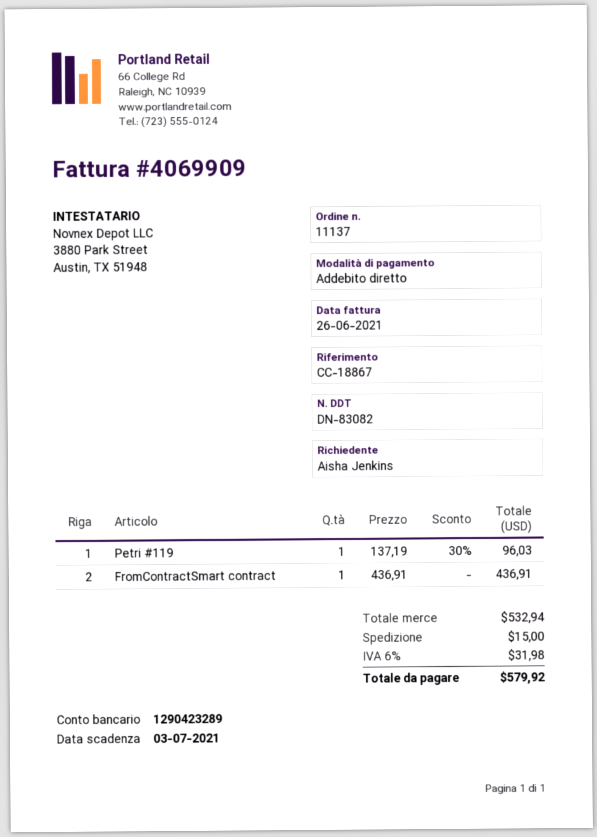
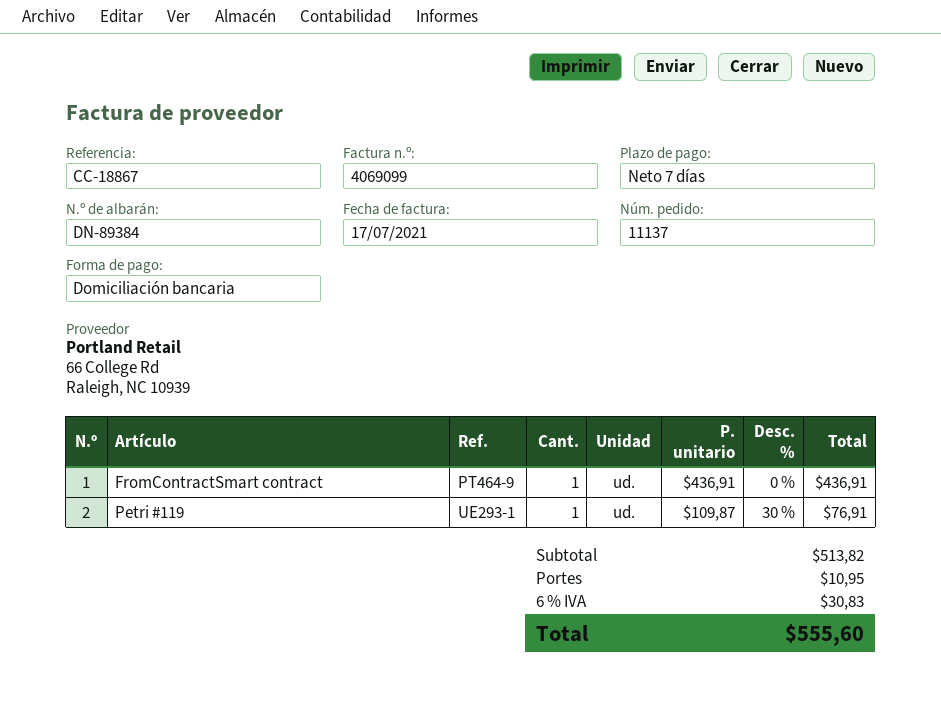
delivery note number: DN-83082 -> DN-89384
invoice number: 4069909 -> 4069099
invoice date: 2021-06-26 -> 2021-07-17
Petri #119: 1 x 137.19 - 30% = 96.03 -> 1 x 109.87 - 30% = 76.91
subtotal: 532.94 -> 513.82
shipping: 15.00 -> 10.95
tax: 6% = 31.98 -> 6% = 30.83
total: 579.92 -> 555.60

